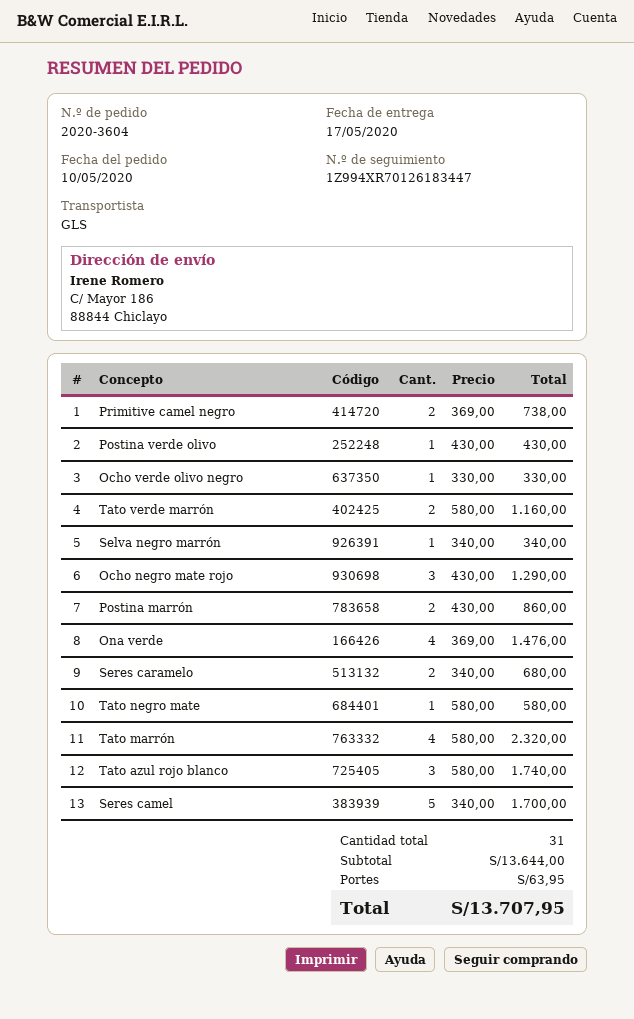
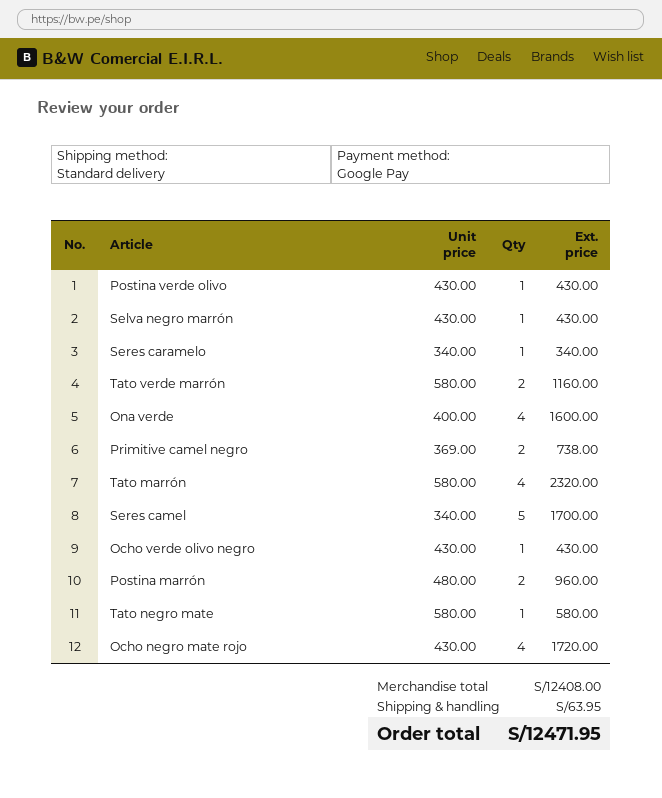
shipping method: GLS -> standard
Ocho verde olivo negro: 1 x 330.00 = 330.00 -> 1 x 430.00 = 430.00
Selva negro marrón: 1 x 340.00 = 340.00 -> 1 x 430.00 = 430.00
Ocho negro mate rojo: 3 x 430.00 = 1290.00 -> 4 x 430.00 = 1720.00
Postina marrón: 2 x 430.00 = 860.00 -> 2 x 480.00 = 960.00
Ona verde: 4 x 369.00 = 1476.00 -> 4 x 400.00 = 1600.00
Seres caramelo: 2 x 340.00 = 680.00 -> 1 x 340.00 = 340.00
Tato azul rojo blanco: 3 x 580.00 = 1740.00 -> none
subtotal: 13644.00 -> 12408.00
total: 13707.95 -> 12471.95

